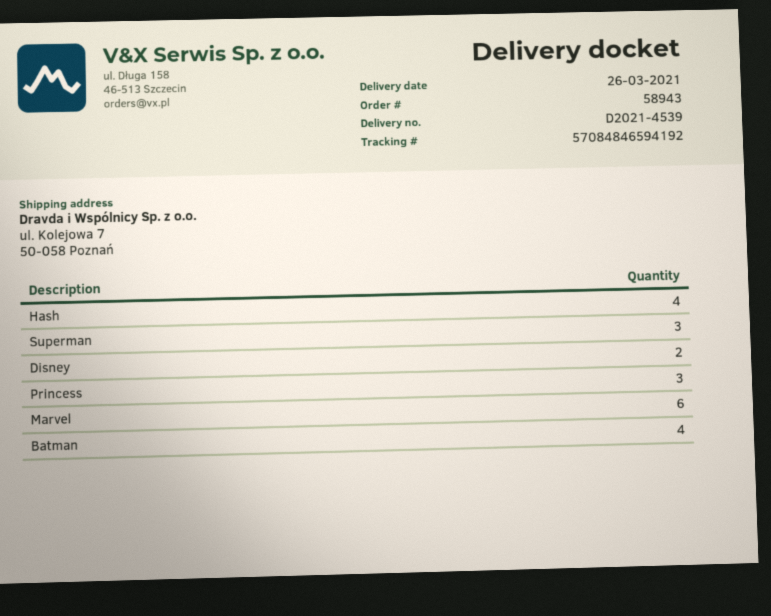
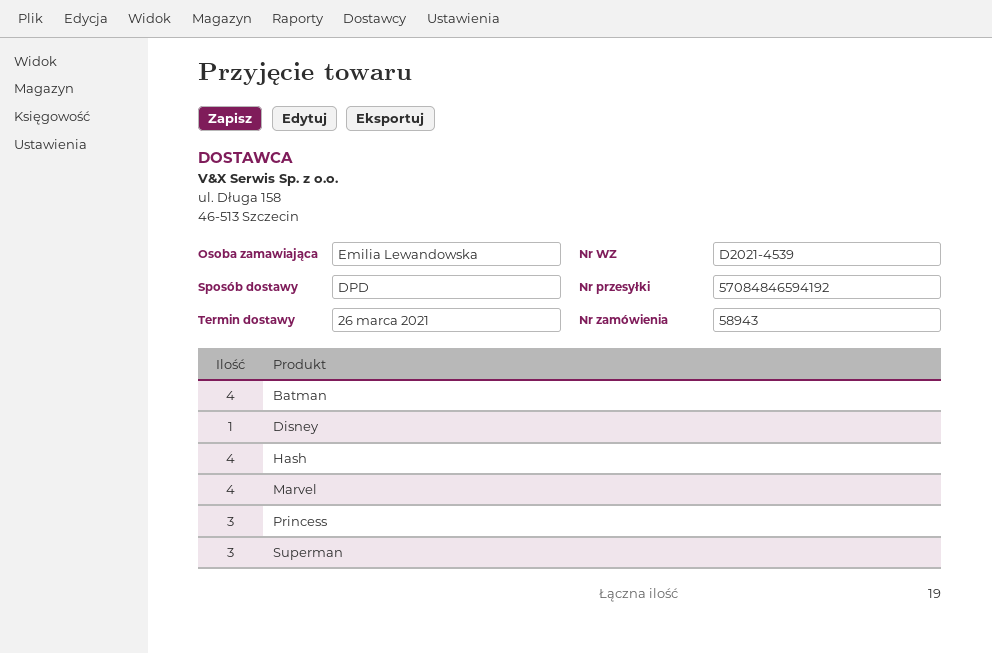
Disney: 2 -> 1
Marvel: 6 -> 4

